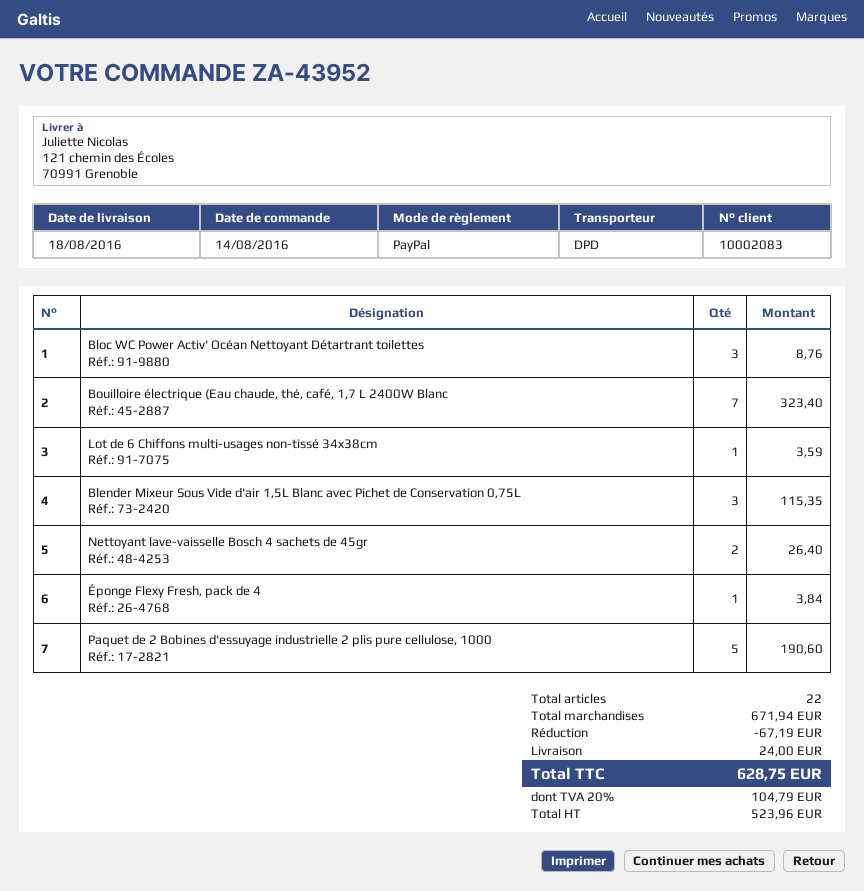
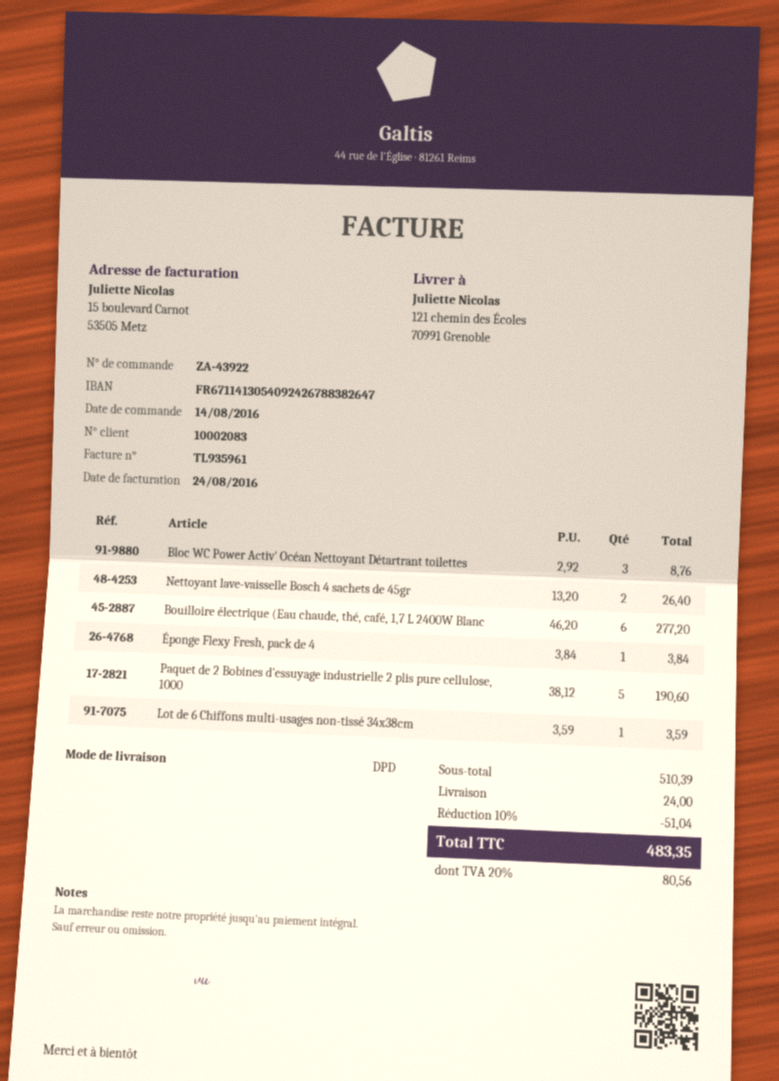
order number: ZA-43952 -> ZA-43922
Bouilloire électrique (Eau chaude, thé, café, 1,7 L 2400W Blanc: 7 for 323.40 -> 6 for 277.20
Blender Mixeur Sous Vide d'air 1,5L Blanc avec Pichet de Conservation 0,75L: 3 for 115.35 -> none
subtotal: 671.94 -> 510.39
discount: 67.19 -> 51.04
tax: 20% = 104.79 -> 20% = 80.56
total: 628.75 -> 483.35

